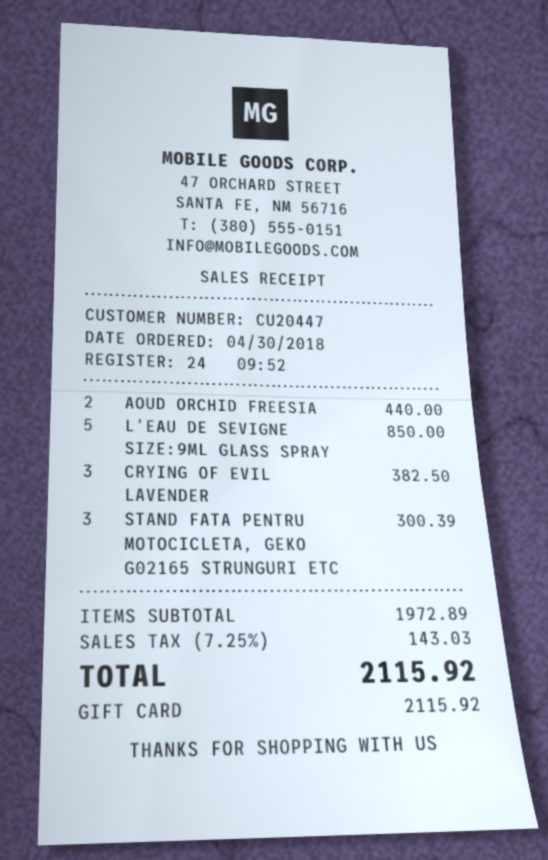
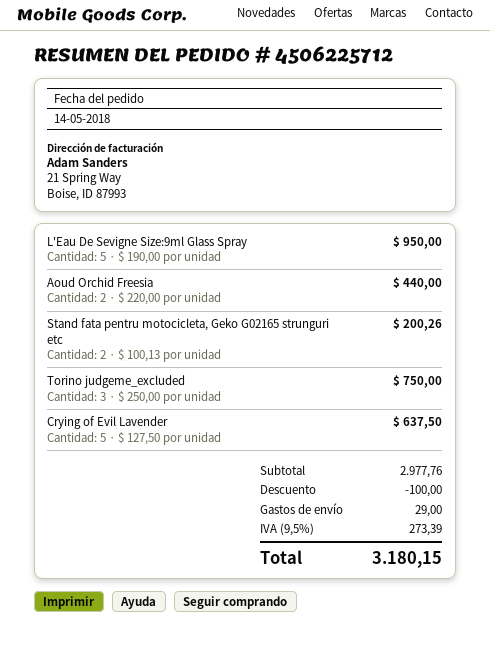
order date: 2018-04-30 -> 2018-05-14
L'EAU DE SEVIGNE SIZE:9ML GLASS SPRAY: 5 for 850.00 -> 5 for 950.00
CRYING OF EVIL LAVENDER: 3 for 382.50 -> 5 for 637.50
STAND FATA PENTRU MOTOCICLETA, GEKO G02165 STRUNGURI ETC: 3 for 300.39 -> 2 for 200.26
Torino judgeme_excluded: none -> 3 for 750.00
subtotal: 1972.89 -> 2977.76
discount: none -> 100.00
shipping: none -> 29.00
tax: 7.25% = 143.03 -> 9.5% = 273.39
total: 2115.92 -> 3180.15

